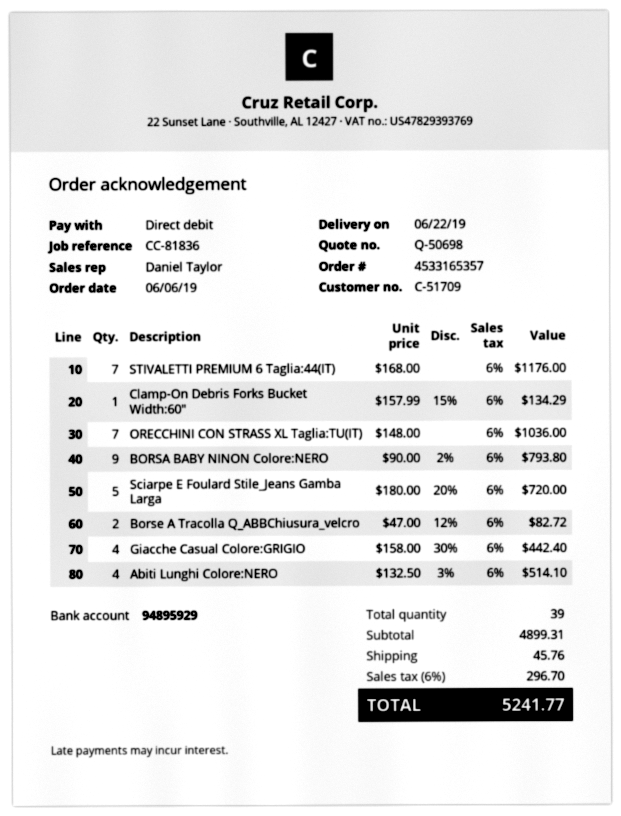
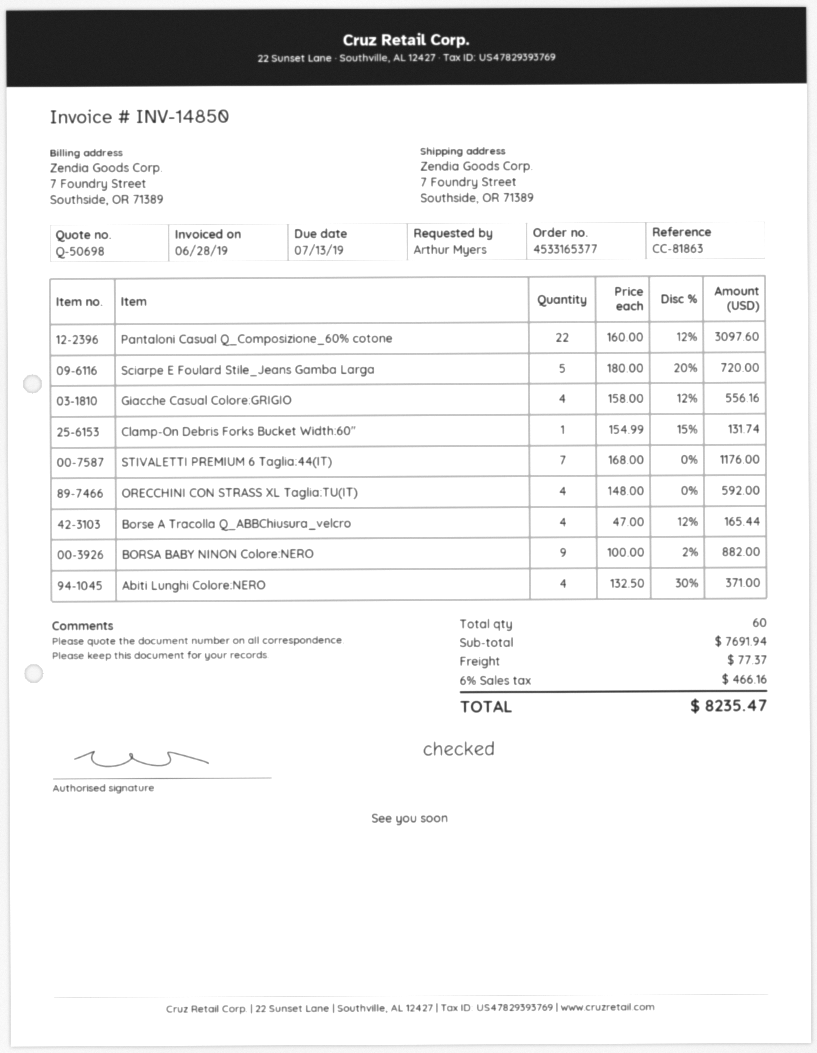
order number: 4533165357 -> 4533165377
reference: CC-81836 -> CC-81863
Clamp-On Debris Forks Bucket Width:60": 1 x 157.99 - 15% = 134.29 -> 1 x 154.99 - 15% = 131.74
ORECCHINI CON STRASS XL Taglia:TU(IT): 7 x 148.00 = 1036.00 -> 4 x 148.00 = 592.00
BORSA BABY NINON Colore:NERO: 9 x 90.00 - 2% = 793.80 -> 9 x 100.00 - 2% = 882.00
Borse A Tracolla Q_ABBChiusura_velcro: 2 x 47.00 - 12% = 82.72 -> 4 x 47.00 - 12% = 165.44
Giacche Casual Colore:GRIGIO: 4 x 158.00 - 30% = 442.40 -> 4 x 158.00 - 12% = 556.16
Abiti Lunghi Colore:NERO: 4 x 132.50 - 3% = 514.10 -> 4 x 132.50 - 30% = 371.00
Pantaloni Casual Q_Composizione_60% cotone: none -> 22 x 160.00 - 12% = 3097.60
total quantity: 39 -> 60
subtotal: 4899.31 -> 7691.94
shipping: 45.76 -> 77.37
tax: 6% = 296.70 -> 6% = 466.16
total: 5241.77 -> 8235.47

